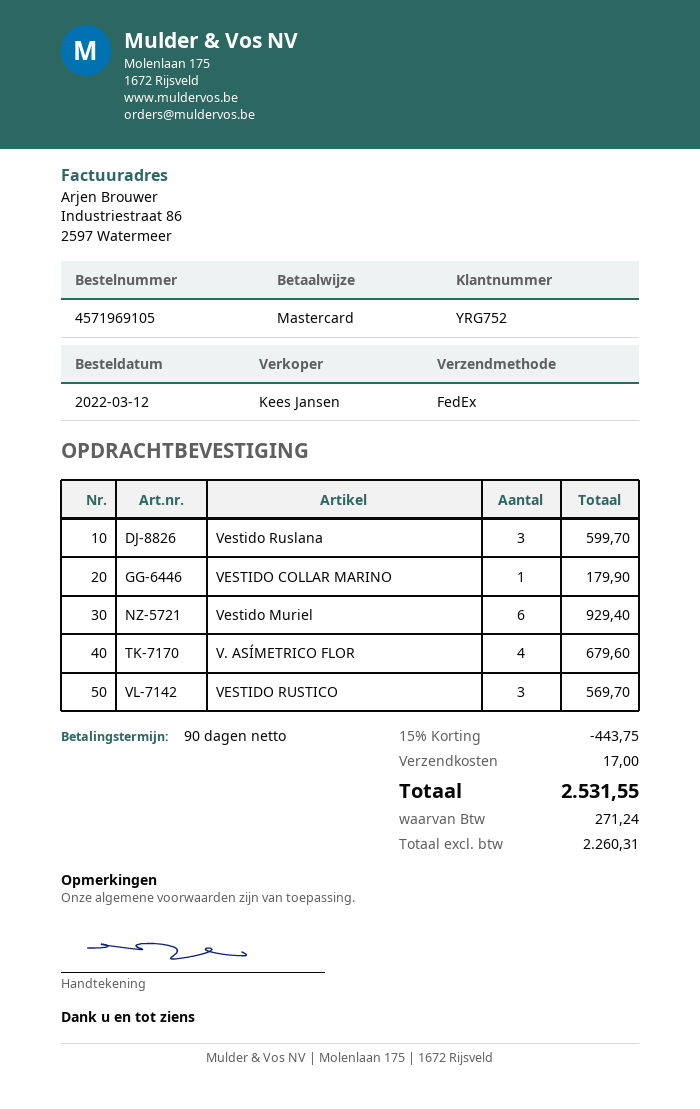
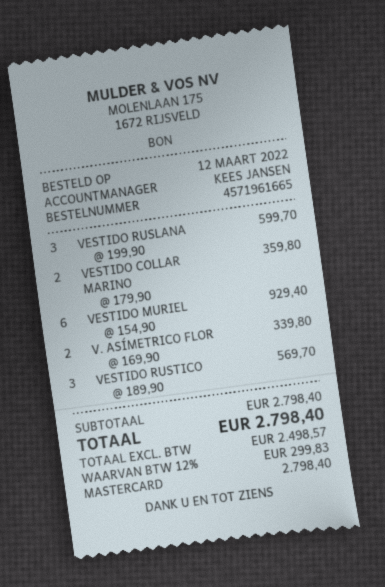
order number: 4571969105 -> 4571961665
VESTIDO COLLAR MARINO: 1 for 179.90 -> 2 for 359.80
V. ASÍMETRICO FLOR: 4 for 679.60 -> 2 for 339.80
discount: 15% = 443.75 -> none
shipping: 17.00 -> none
net: 2260.31 -> 2498.57
tax: 271.24 -> 299.83
total: 2531.55 -> 2798.40

